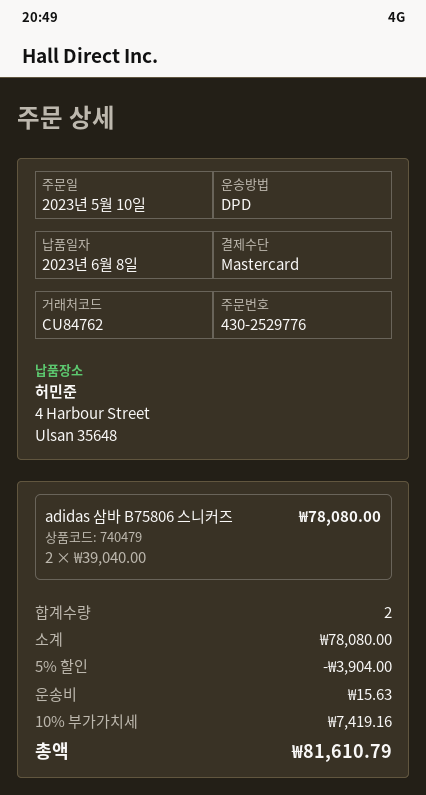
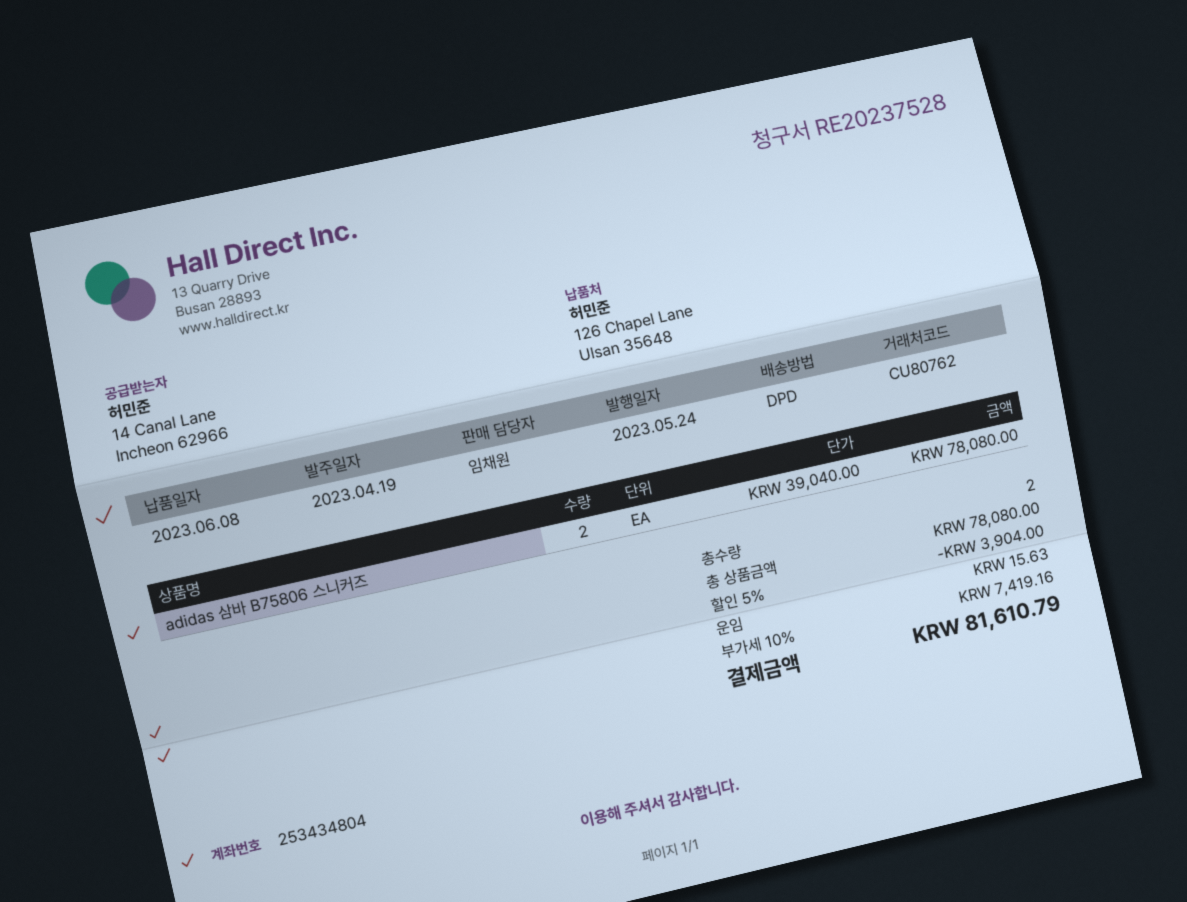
order date: 2023-05-10 -> 2023-04-19
customer number: CU84762 -> CU80762
ship to: 4 Harbour Street, Ulsan 35648 -> 126 Chapel Lane, Ulsan 35648

